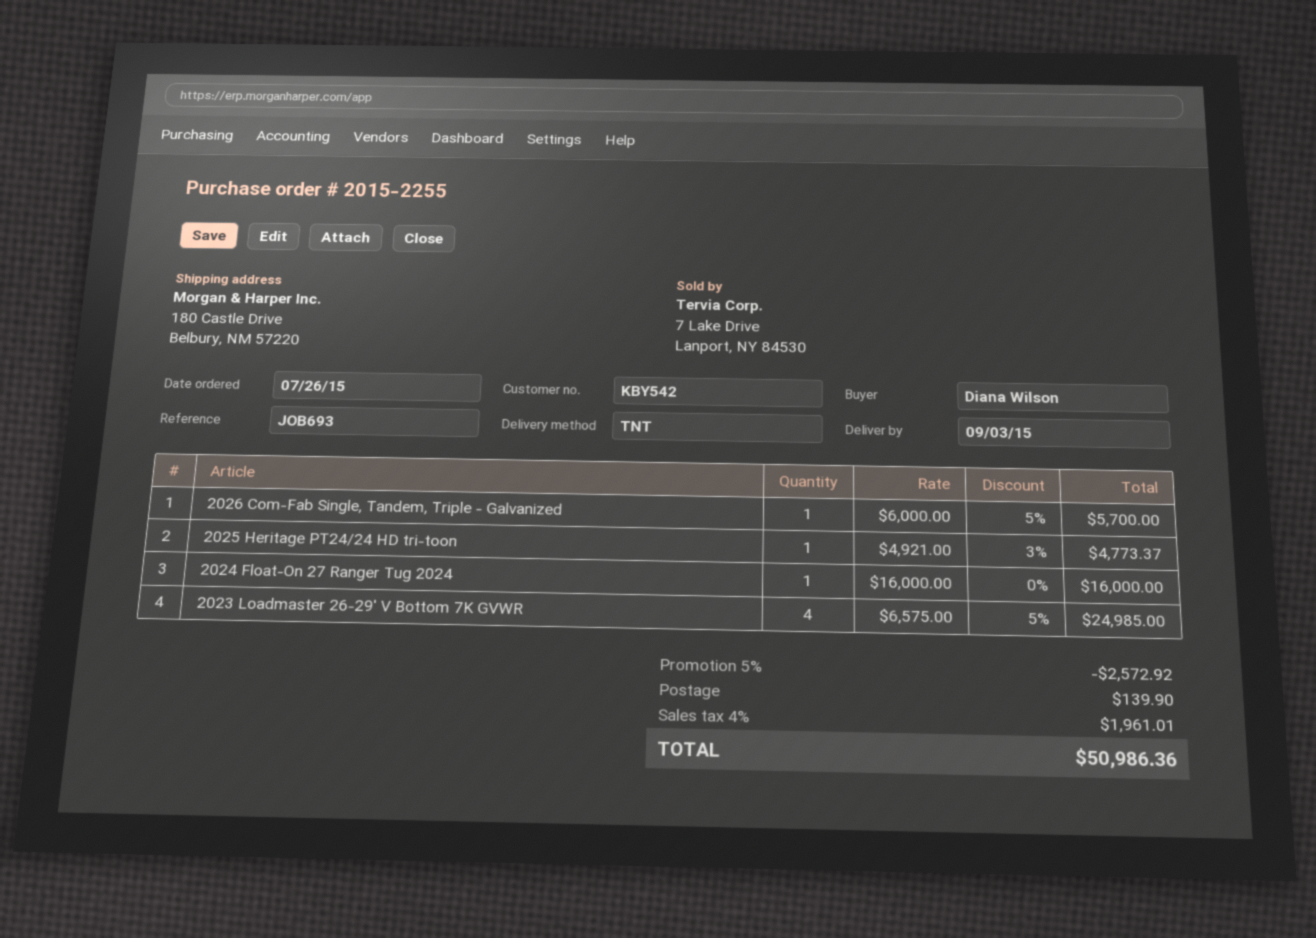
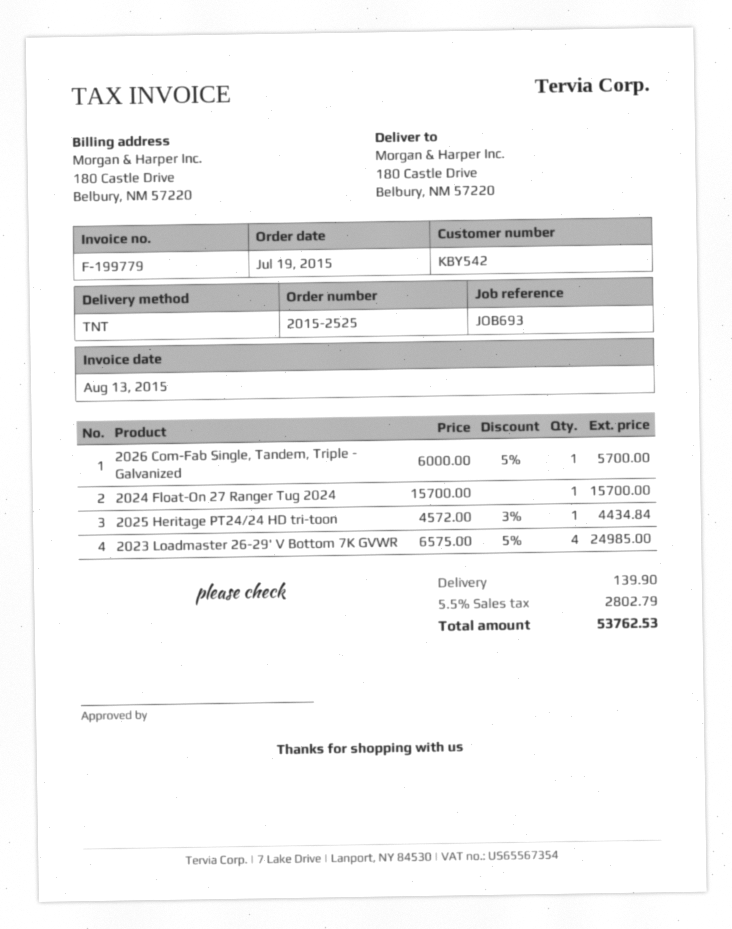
order number: 2015-2255 -> 2015-2525
order date: 2015-07-26 -> 2015-07-19
2025 Heritage PT24/24 HD tri-toon: 1 x 4921.00 - 3% = 4773.37 -> 1 x 4572.00 - 3% = 4434.84
2024 Float-On 27 Ranger Tug 2024: 1 x 16000.00 = 16000.00 -> 1 x 15700.00 = 15700.00
discount: 5% = 2572.92 -> none
tax: 4% = 1961.01 -> 5.5% = 2802.79
total: 50986.36 -> 53762.53

